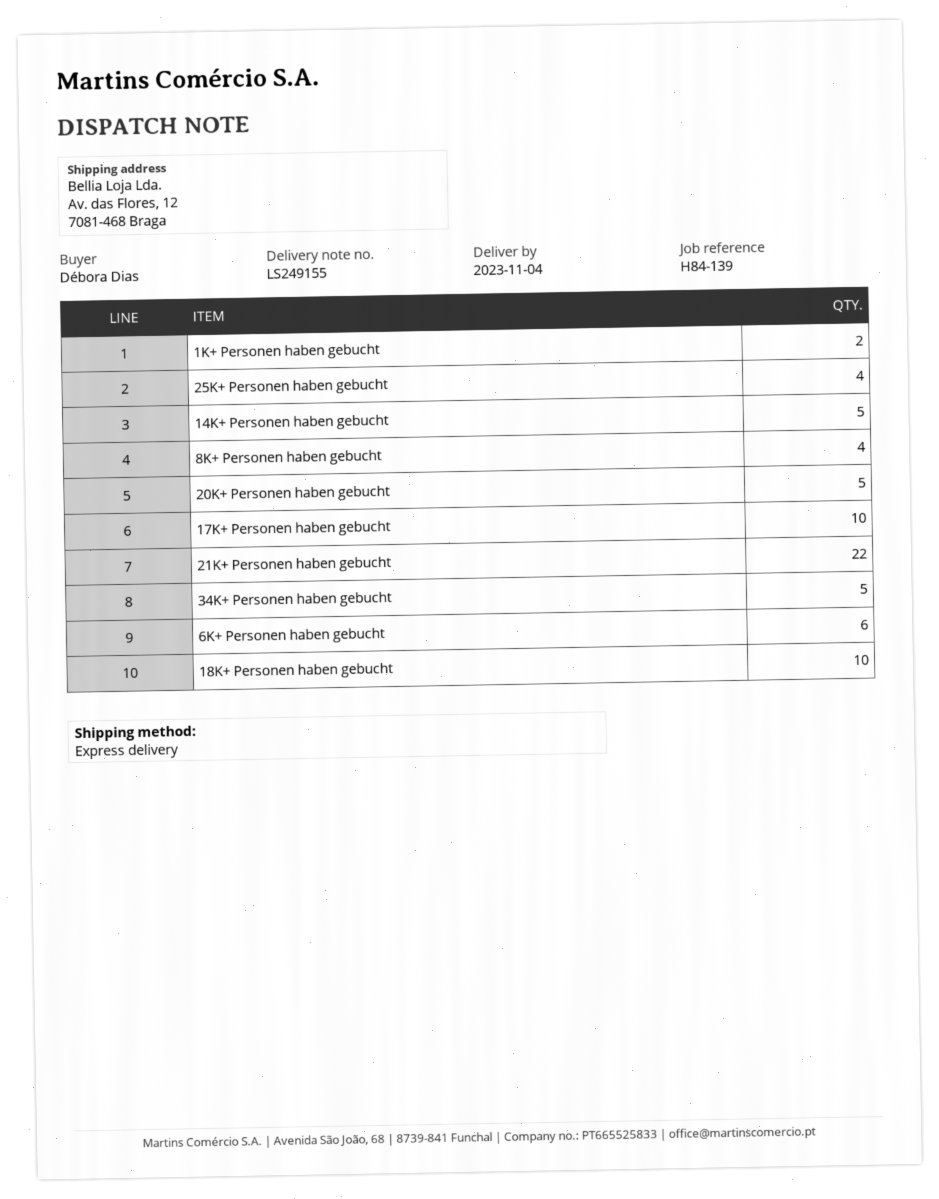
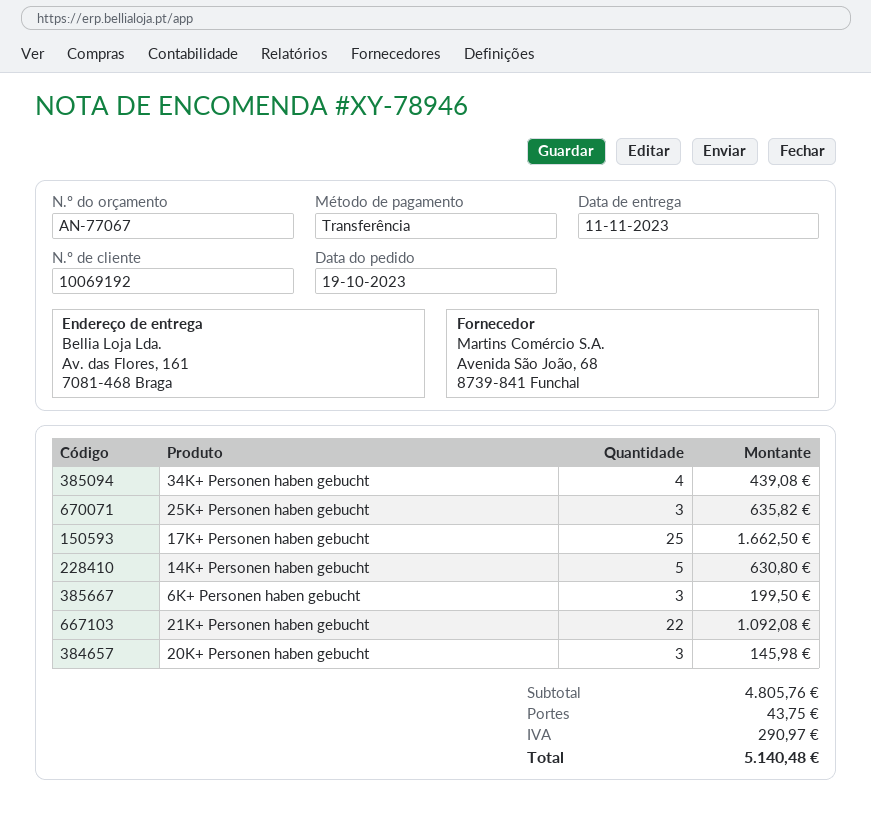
delivery date: 2023-11-04 -> 2023-11-11
ship to: Av. das Flores, 12, 7081-468 Braga -> Av. das Flores, 161, 7081-468 Braga
1K+ Personen haben gebucht: 2 -> none
25K+ Personen haben gebucht: 4 -> 3
8K+ Personen haben gebucht: 4 -> none
20K+ Personen haben gebucht: 5 -> 3
17K+ Personen haben gebucht: 10 -> 25
34K+ Personen haben gebucht: 5 -> 4
6K+ Personen haben gebucht: 6 -> 3
18K+ Personen haben gebucht: 10 -> none

